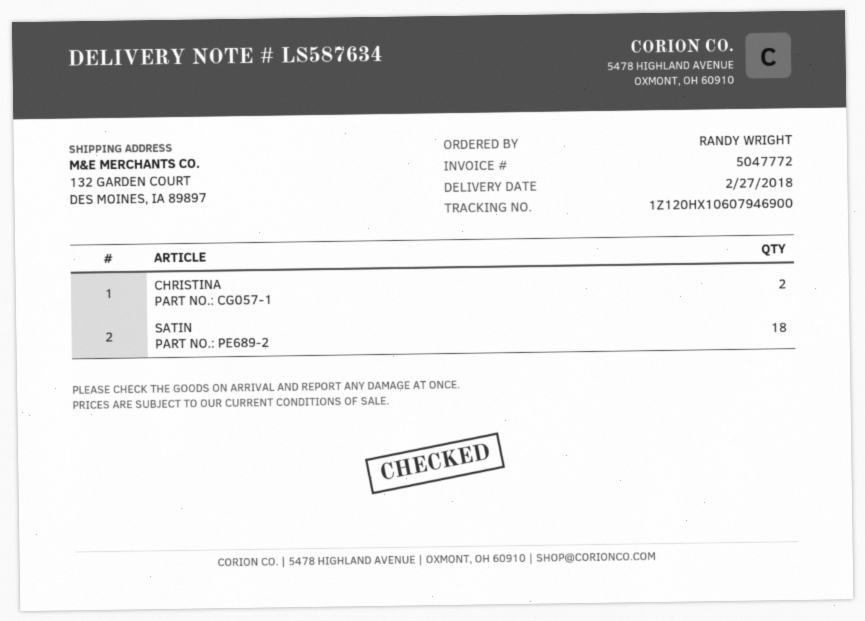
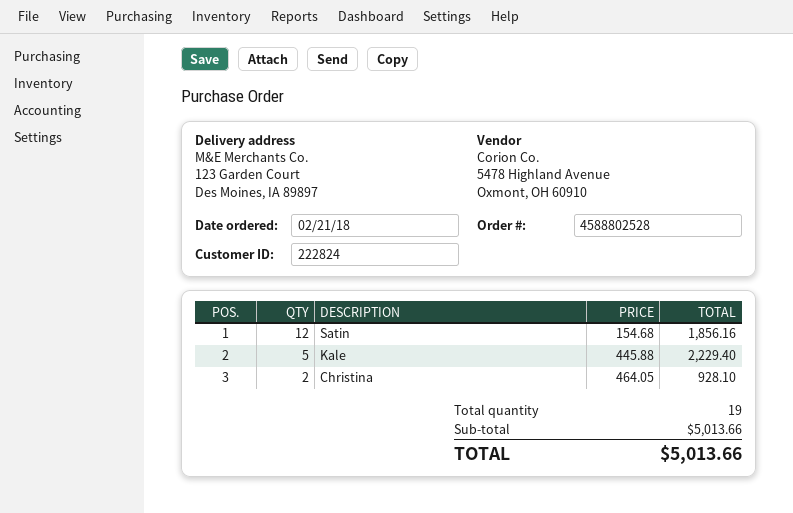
ship to: 132 GARDEN COURT, DES MOINES, IA 89897 -> 123 Garden Court, Des Moines, IA 89897
SATIN: 18 -> 12
Kale: none -> 5

